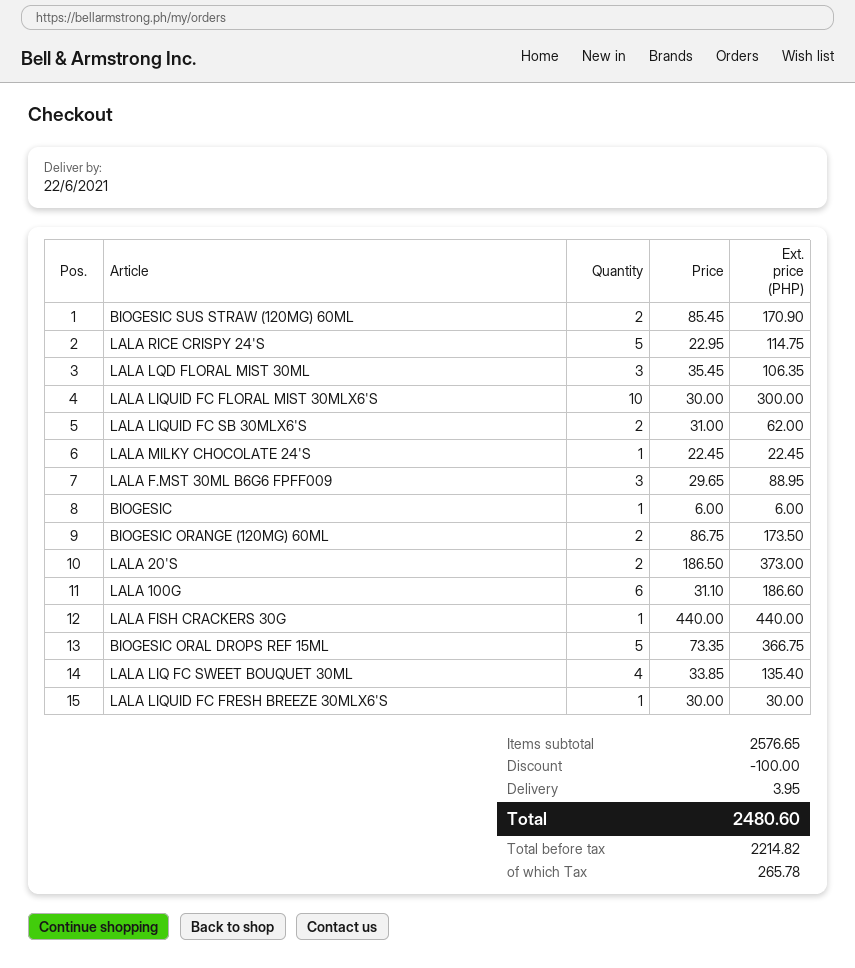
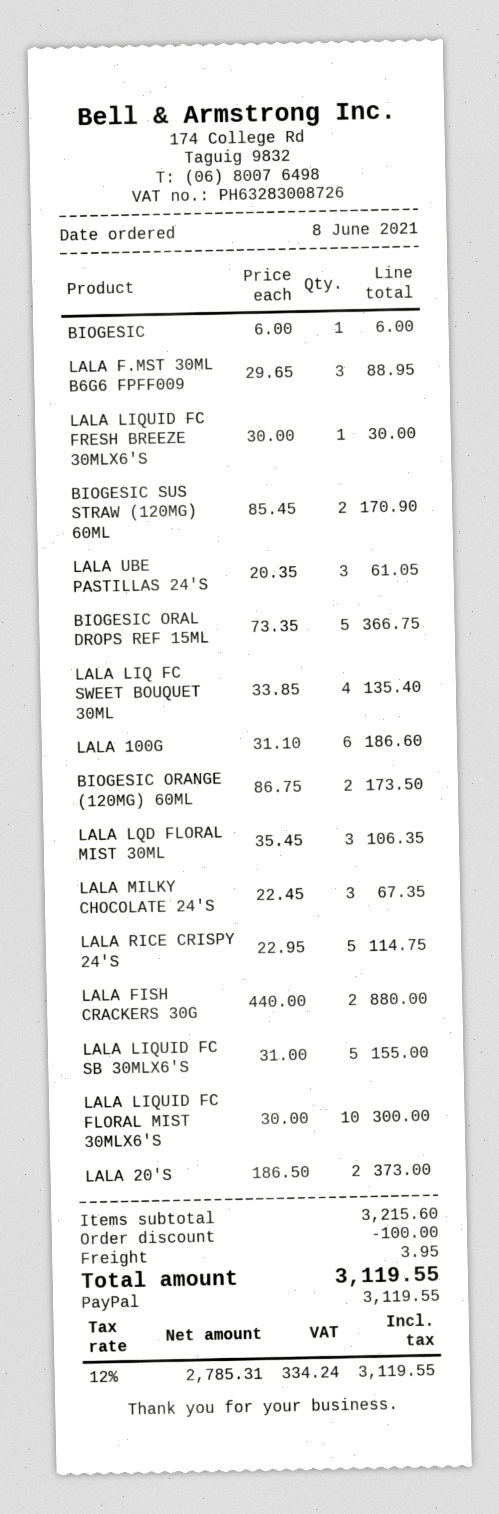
LALA LIQUID FC SB 30MLX6'S: 2 x 31.00 = 62.00 -> 5 x 31.00 = 155.00
LALA MILKY CHOCOLATE 24'S: 1 x 22.45 = 22.45 -> 3 x 22.45 = 67.35
LALA FISH CRACKERS 30G: 1 x 440.00 = 440.00 -> 2 x 440.00 = 880.00
LALA UBE PASTILLAS 24'S: none -> 3 x 20.35 = 61.05
subtotal: 2576.65 -> 3215.60
net: 2214.82 -> 2785.31
tax: 265.78 -> 334.24
total: 2480.60 -> 3119.55

